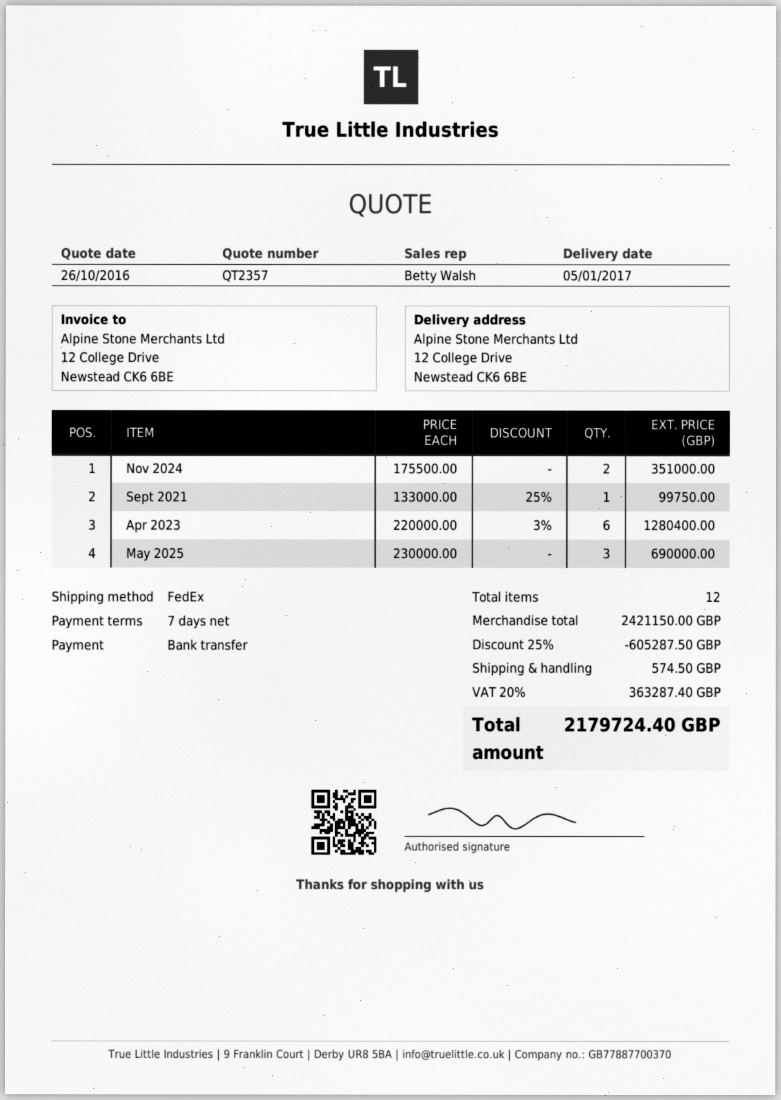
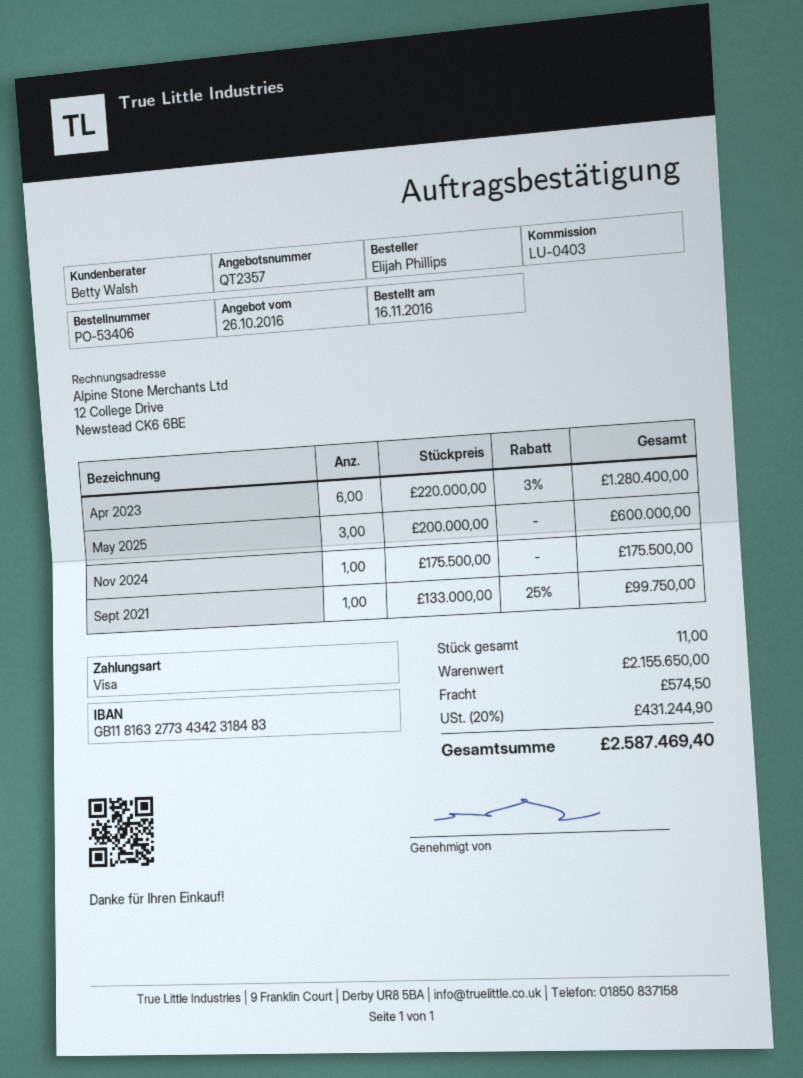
payment method: bank transfer -> Visa
Nov 2024: 2 x 175500.00 = 351000.00 -> 1 x 175500.00 = 175500.00
May 2025: 3 x 230000.00 = 690000.00 -> 3 x 200000.00 = 600000.00
total quantity: 12 -> 11
subtotal: 2421150.00 -> 2155650.00
discount: 25% = 605287.50 -> none
tax: 20% = 363287.40 -> 20% = 431244.90
total: 2179724.40 -> 2587469.40

